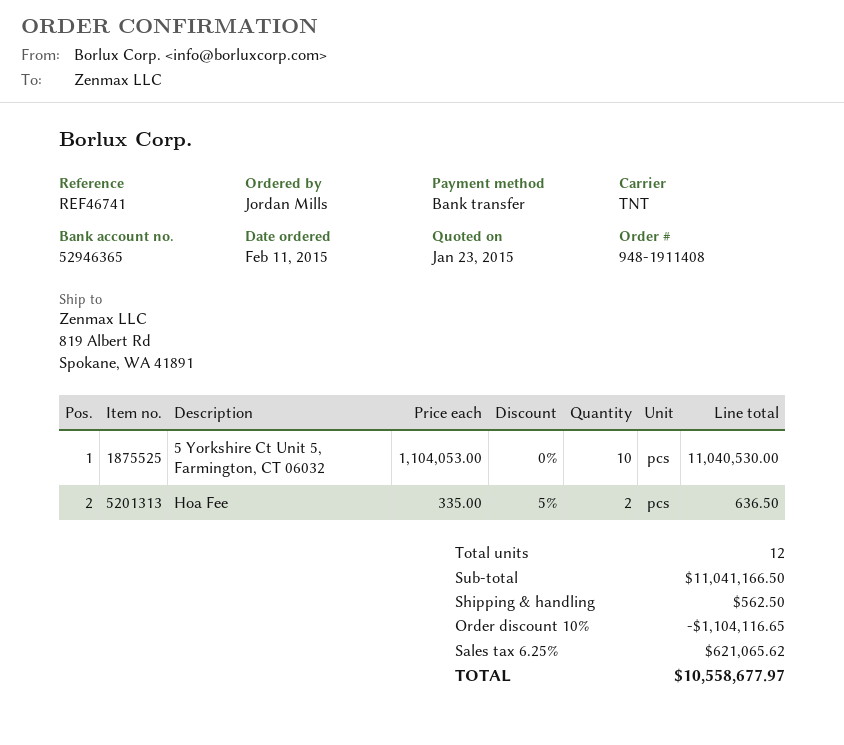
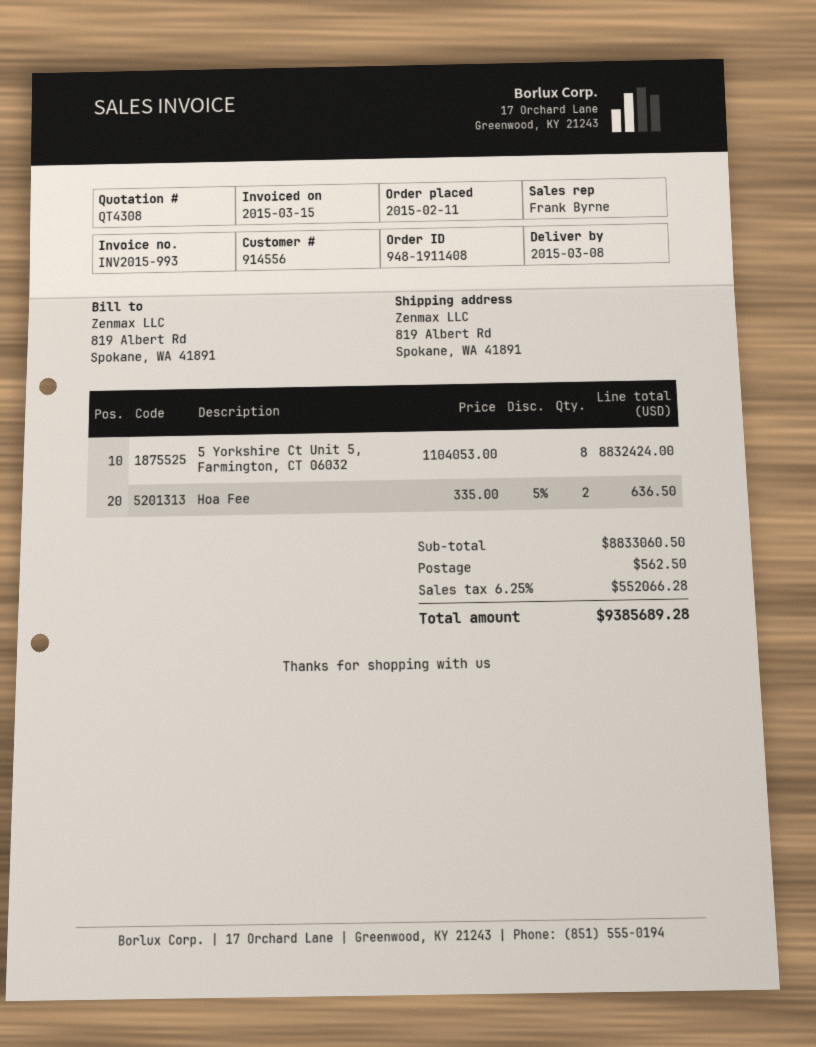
5 Yorkshire Ct Unit 5, Farmington, CT 06032: 10 x 1104053.00 = 11040530.00 -> 8 x 1104053.00 = 8832424.00
subtotal: 11041166.50 -> 8833060.50
discount: 10% = 1104116.65 -> none
tax: 6.25% = 621065.62 -> 6.25% = 552066.28
total: 10558677.97 -> 9385689.28

